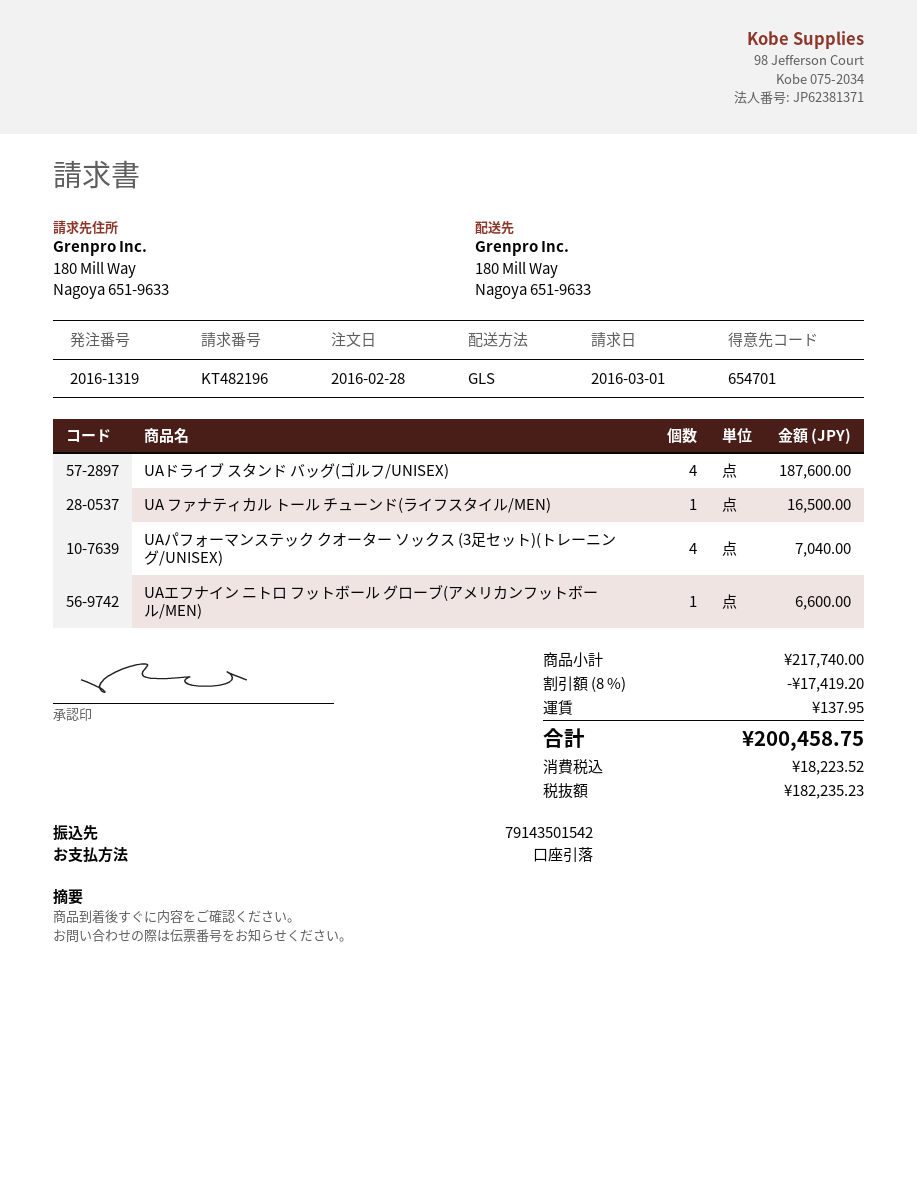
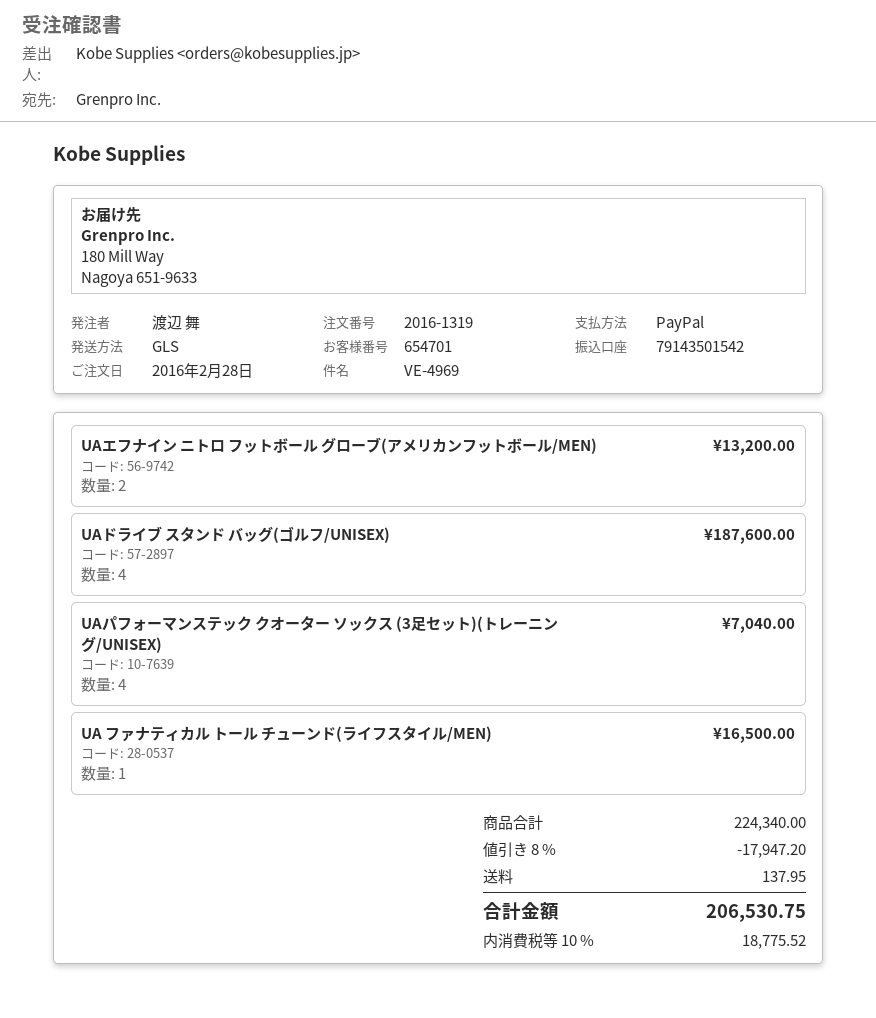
payment method: direct debit -> PayPal
UAエフナイン ニトロ フットボール グローブ(アメリカンフットボール/MEN): 1 for 6600.00 -> 2 for 13200.00
subtotal: 217740.00 -> 224340.00
discount: 8% = 17419.20 -> 8% = 17947.20
tax: 18223.52 -> 18775.52
total: 200458.75 -> 206530.75

